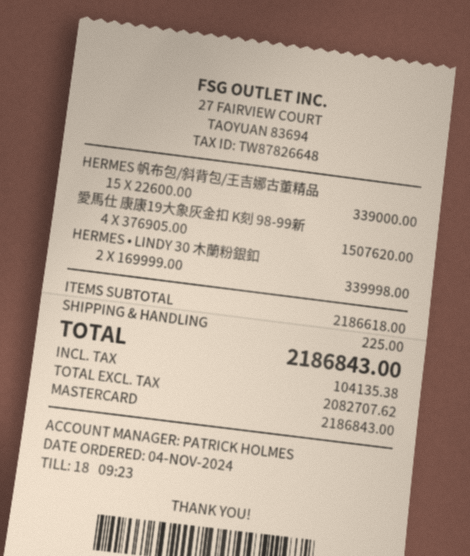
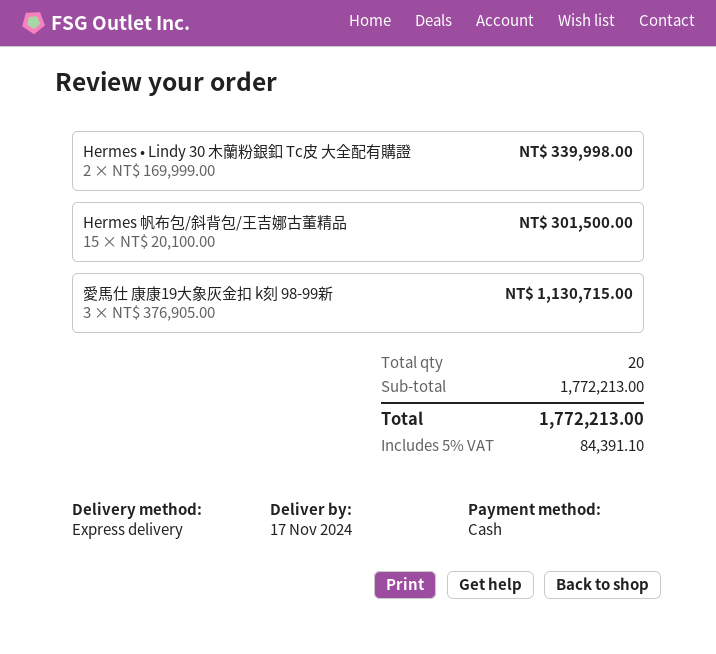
payment method: Mastercard -> cash
HERMES 帆布包/斜背包/王吉娜古董精品: 15 x 22600.00 = 339000.00 -> 15 x 20100.00 = 301500.00
愛馬仕 康康19大象灰金扣 K刻 98-99新: 4 x 376905.00 = 1507620.00 -> 3 x 376905.00 = 1130715.00
subtotal: 2186618.00 -> 1772213.00
shipping: 225.00 -> none
tax: 104135.38 -> 84391.10
total: 2186843.00 -> 1772213.00

